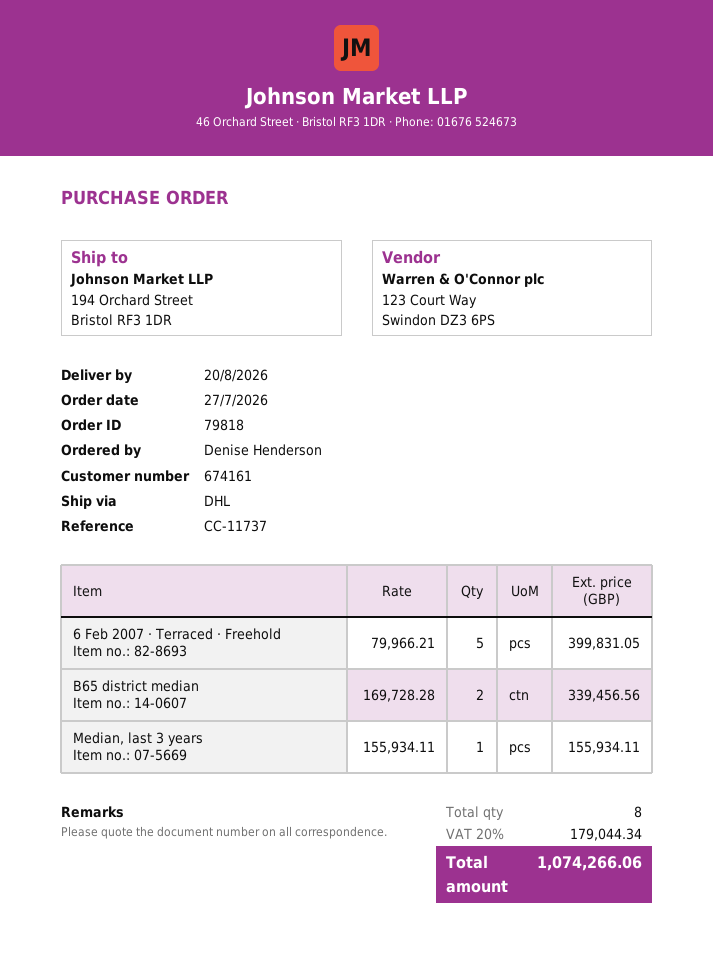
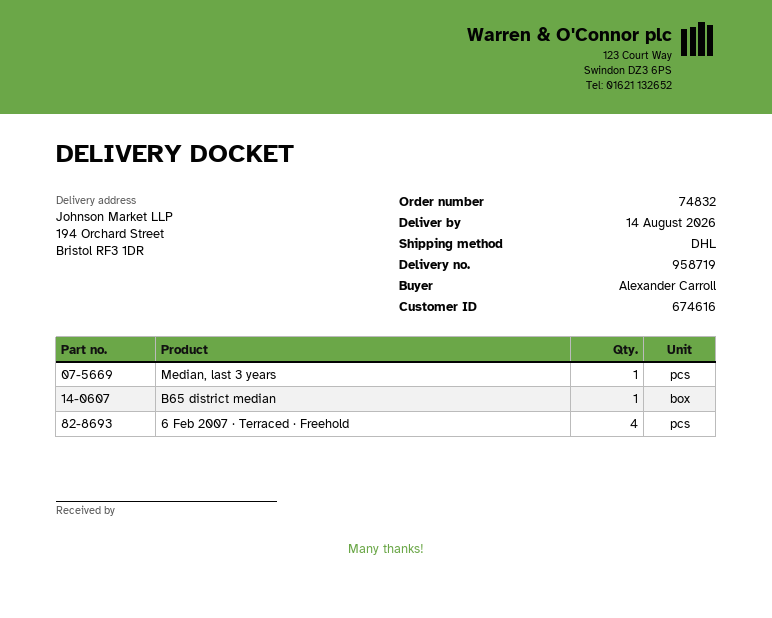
order number: 79818 -> 74832
delivery date: 2026-08-20 -> 2026-08-14
customer number: 674161 -> 674616
ordered by: Denise Henderson -> Alexander Carroll
6 Feb 2007 · Terraced · Freehold: 5 -> 4
B65 district median: 2 -> 1

